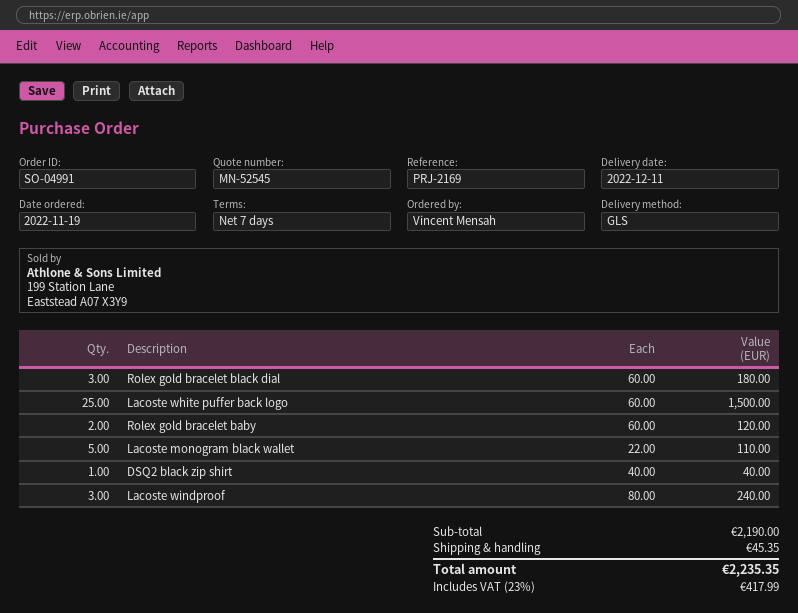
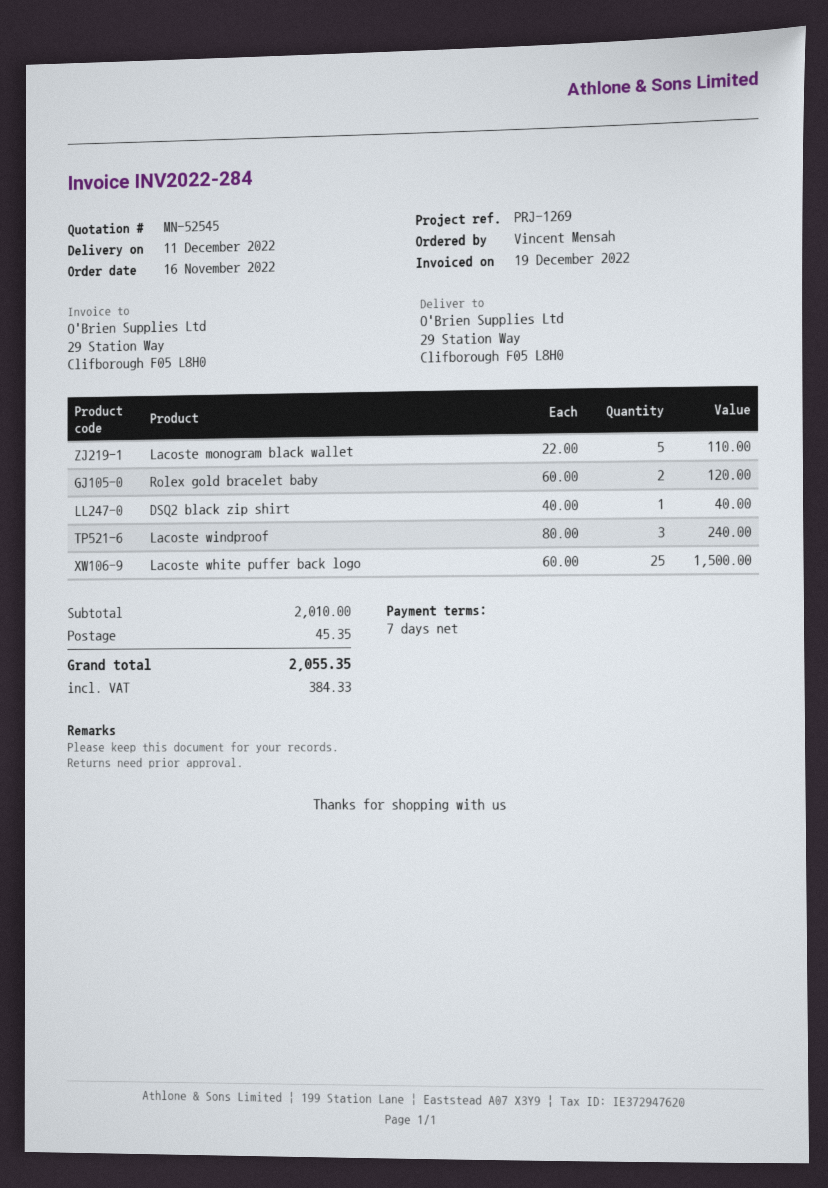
order date: 2022-11-19 -> 2022-11-16
reference: PRJ-2169 -> PRJ-1269
Rolex gold bracelet black dial: 3 x 60.00 = 180.00 -> none
subtotal: 2190.00 -> 2010.00
tax: 417.99 -> 384.33
total: 2235.35 -> 2055.35

